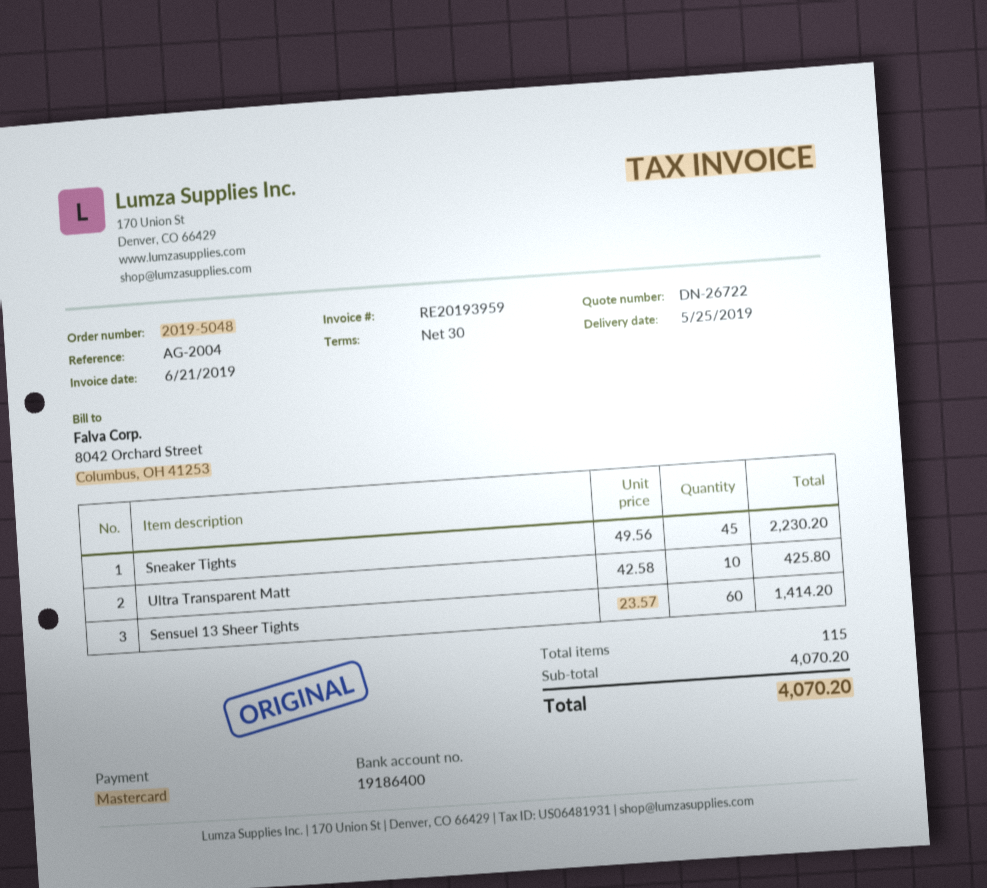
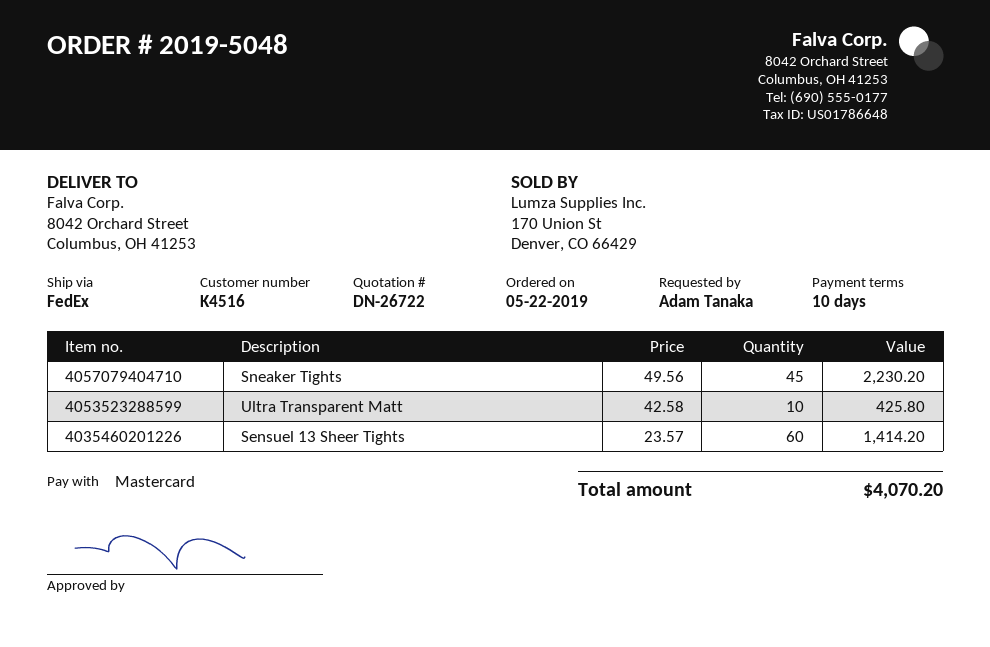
payment terms: 30 days -> 10 days

